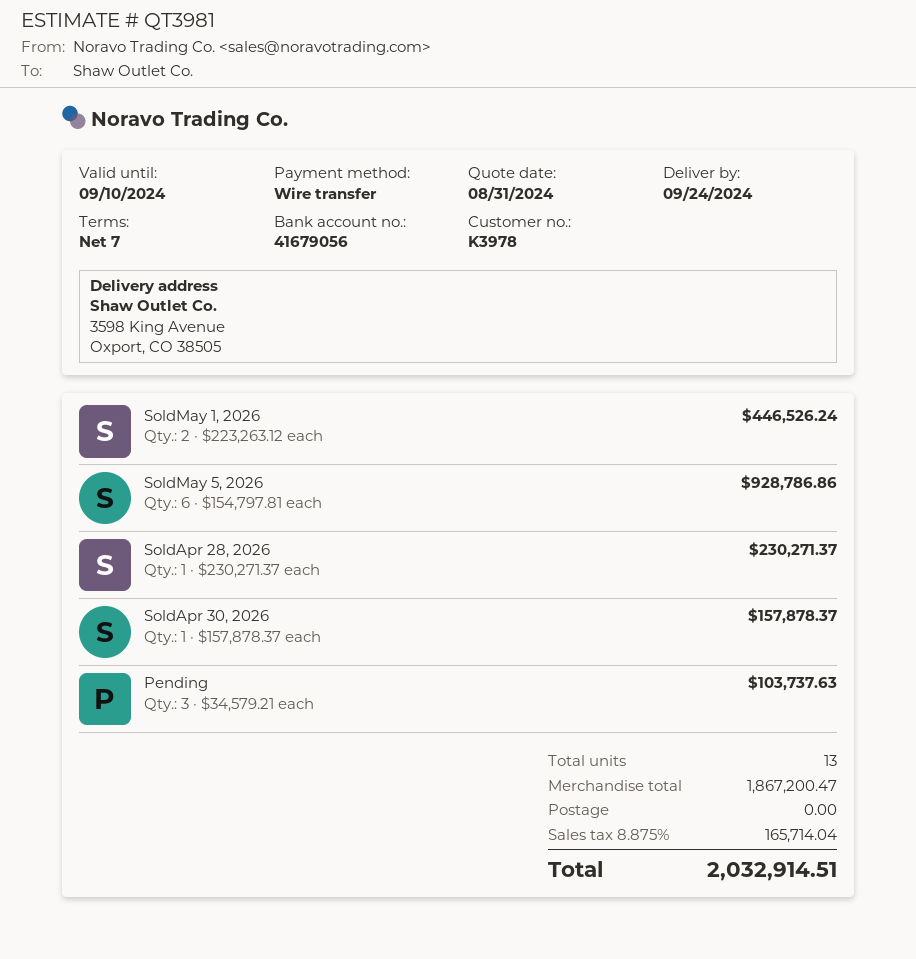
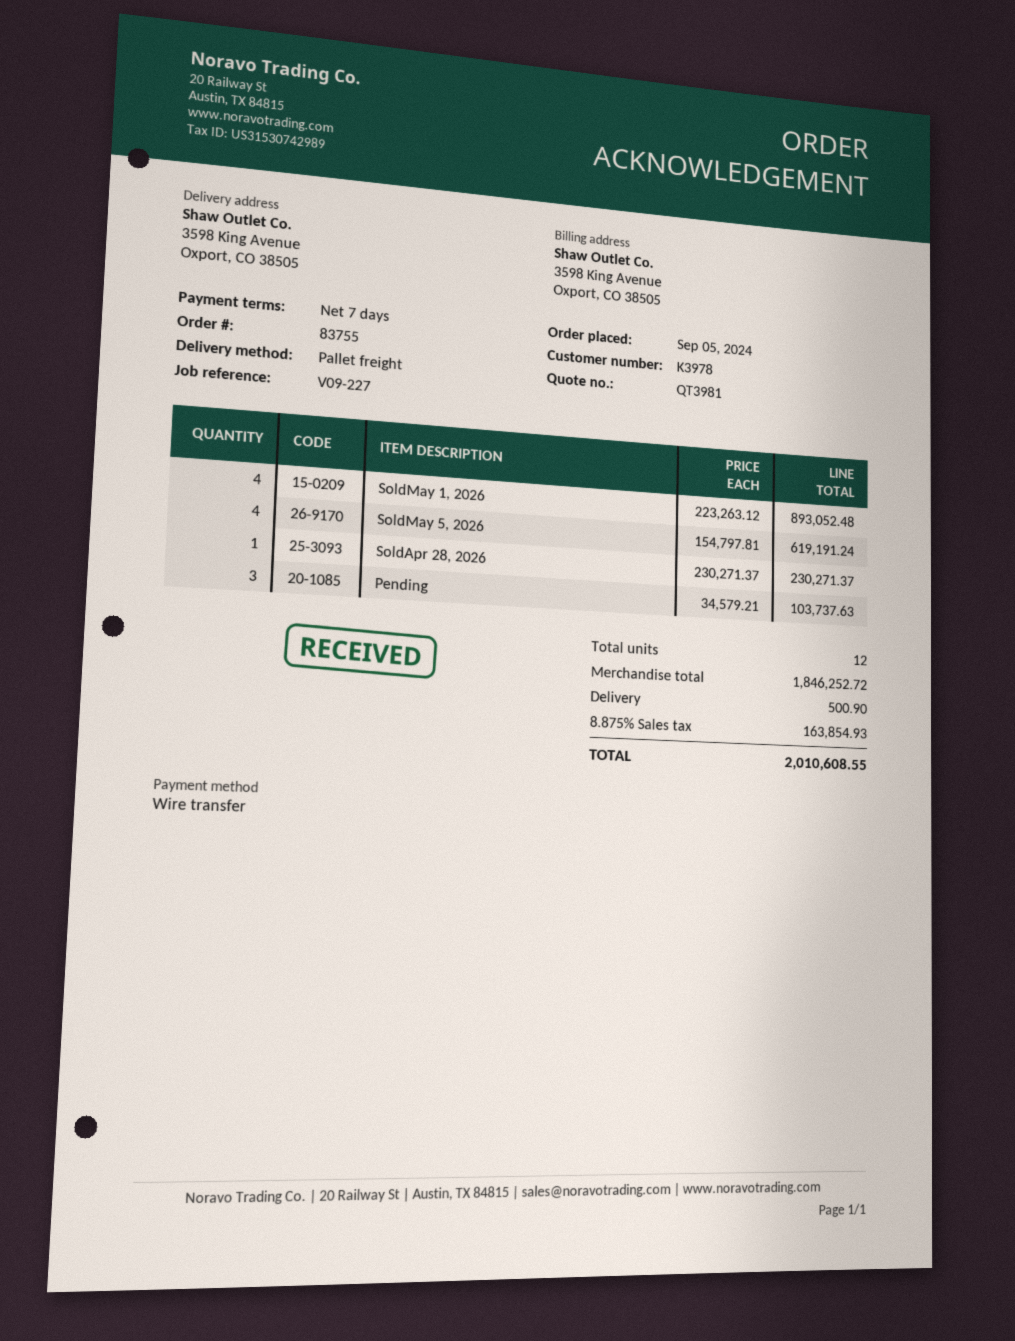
SoldMay 1, 2026: 2 x 223263.12 = 446526.24 -> 4 x 223263.12 = 893052.48
SoldMay 5, 2026: 6 x 154797.81 = 928786.86 -> 4 x 154797.81 = 619191.24
SoldApr 30, 2026: 1 x 157878.37 = 157878.37 -> none
total quantity: 13 -> 12
subtotal: 1867200.47 -> 1846252.72
shipping: 0.00 -> 500.90
tax: 8.875% = 165714.04 -> 8.875% = 163854.93
total: 2032914.51 -> 2010608.55

